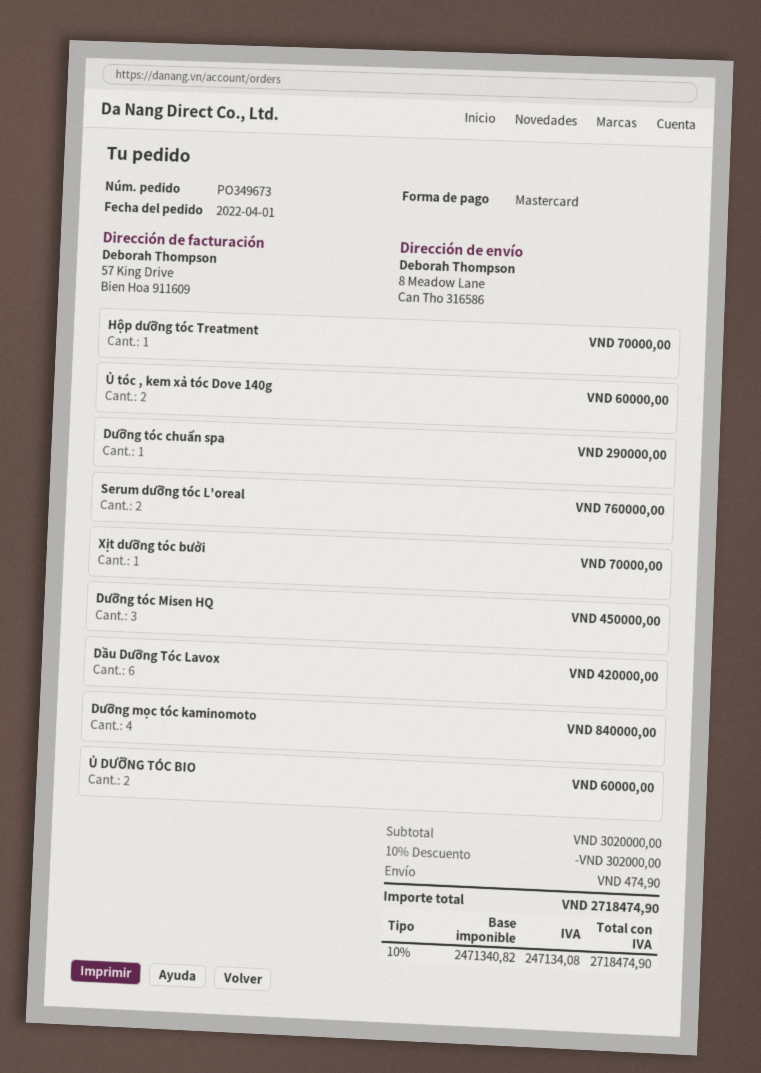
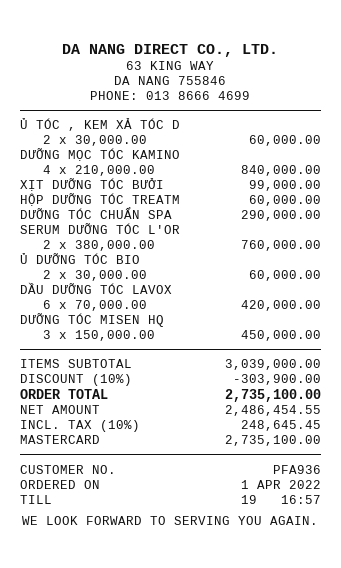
Hộp dưỡng tóc Treatment: 1 for 70000.00 -> 1 for 60000.00
Xịt dưỡng tóc bưởi: 1 for 70000.00 -> 1 for 99000.00
subtotal: 3020000.00 -> 3039000.00
discount: 10% = 302000.00 -> 10% = 303900.00
shipping: 474.90 -> none
net: 2471340.82 -> 2486454.55
tax: 10% = 247134.08 -> 10% = 248645.45
total: 2718474.90 -> 2735100.00

